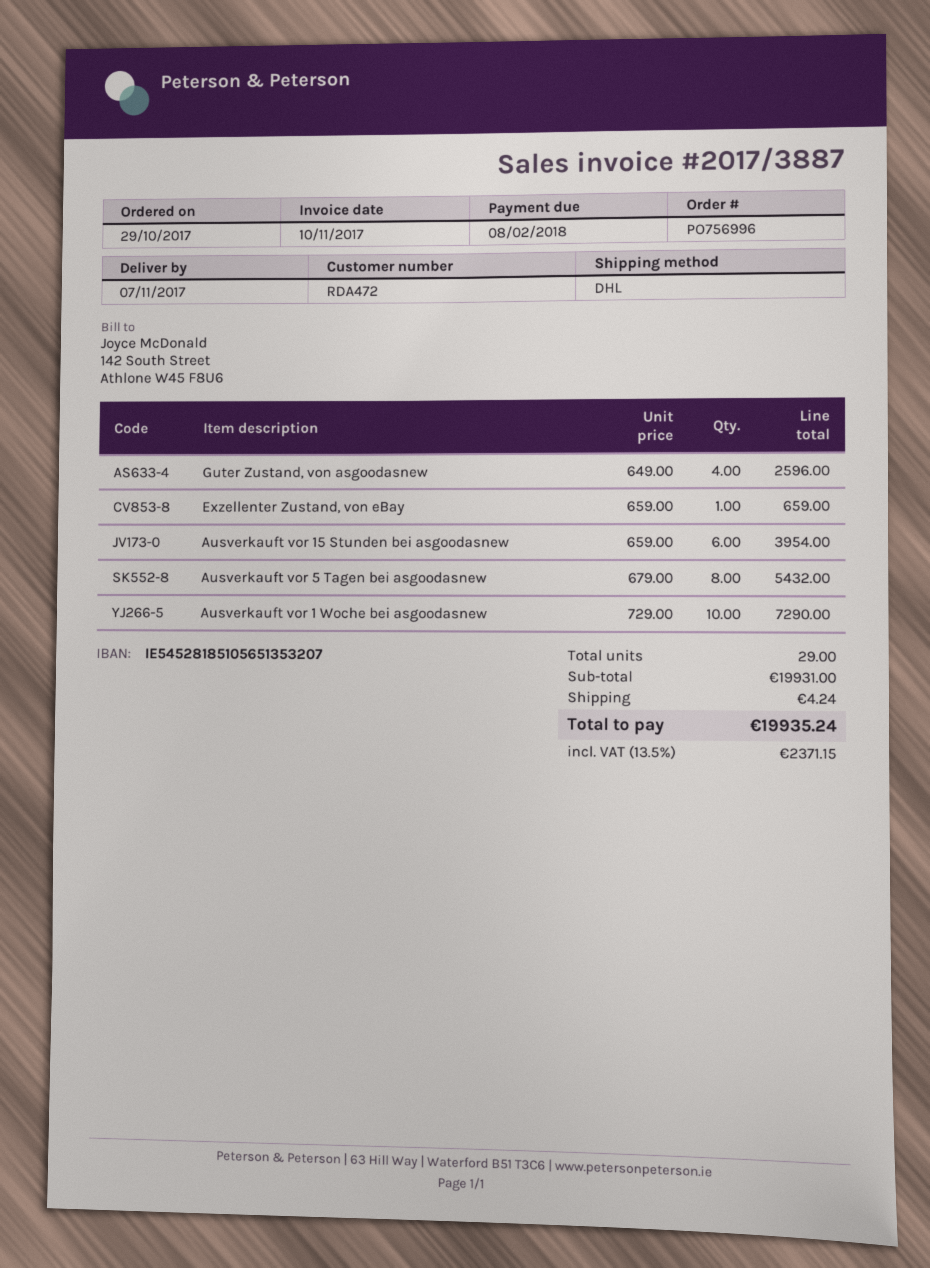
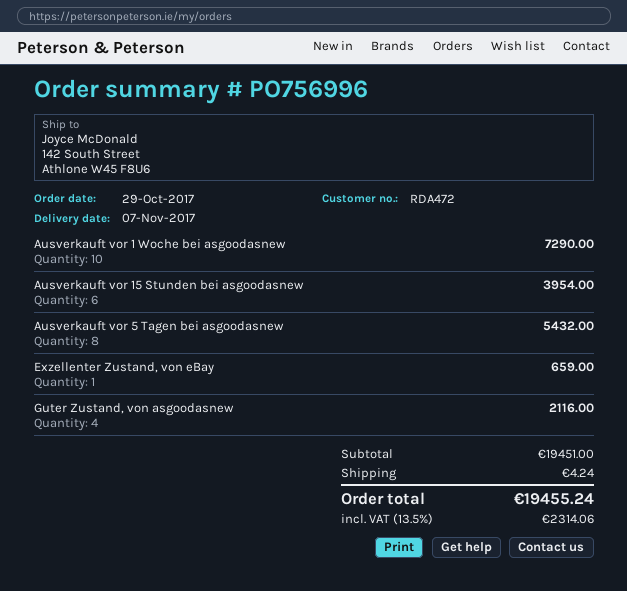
Guter Zustand, von asgoodasnew: 4 for 2596.00 -> 4 for 2116.00
subtotal: 19931.00 -> 19451.00
tax: 13.5% = 2371.15 -> 13.5% = 2314.06
total: 19935.24 -> 19455.24

